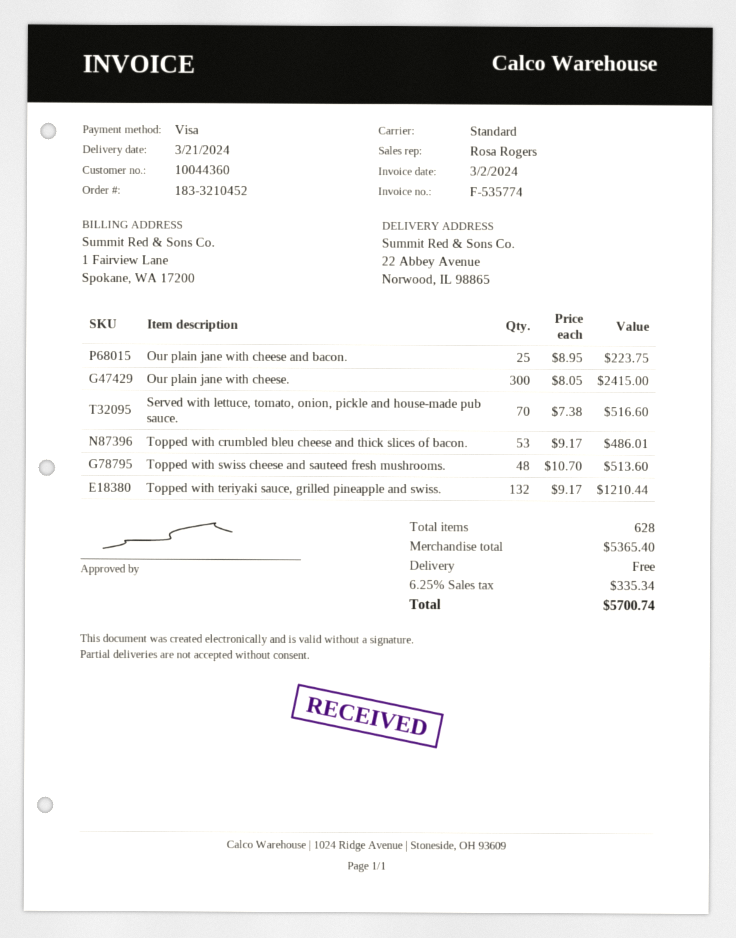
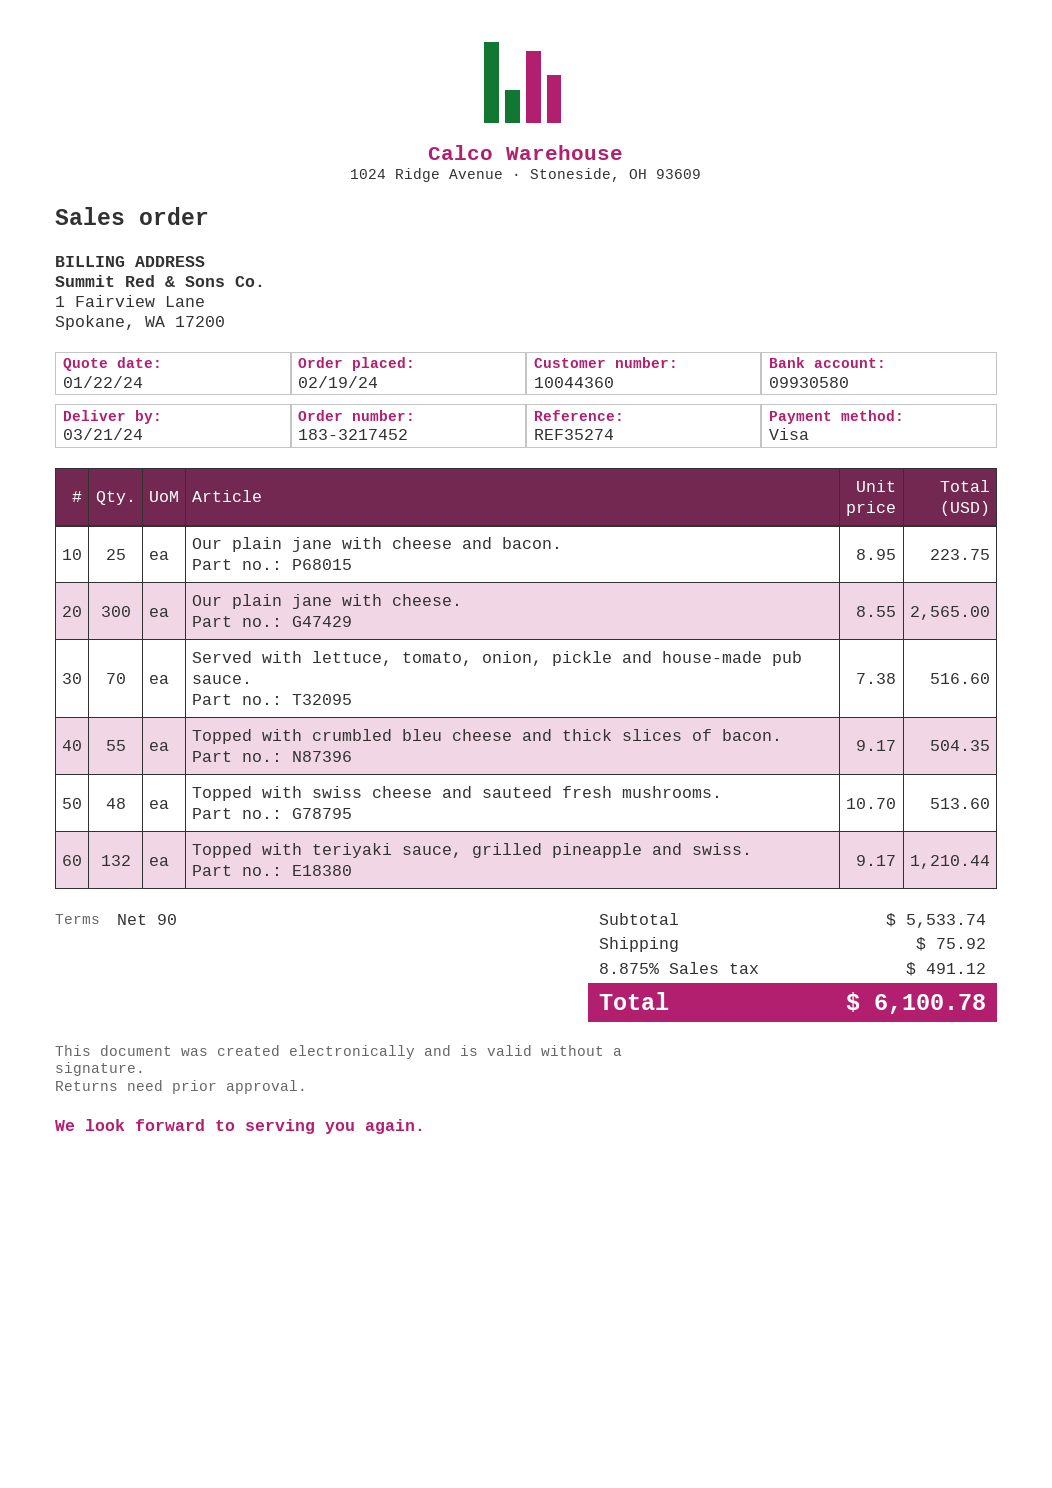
order number: 183-3210452 -> 183-3217452
Our plain jane with cheese.: 300 x 8.05 = 2415.00 -> 300 x 8.55 = 2565.00
Topped with crumbled bleu cheese and thick slices of bacon.: 53 x 9.17 = 486.01 -> 55 x 9.17 = 504.35
subtotal: 5365.40 -> 5533.74
shipping: 0.00 -> 75.92
tax: 6.25% = 335.34 -> 8.875% = 491.12
total: 5700.74 -> 6100.78

